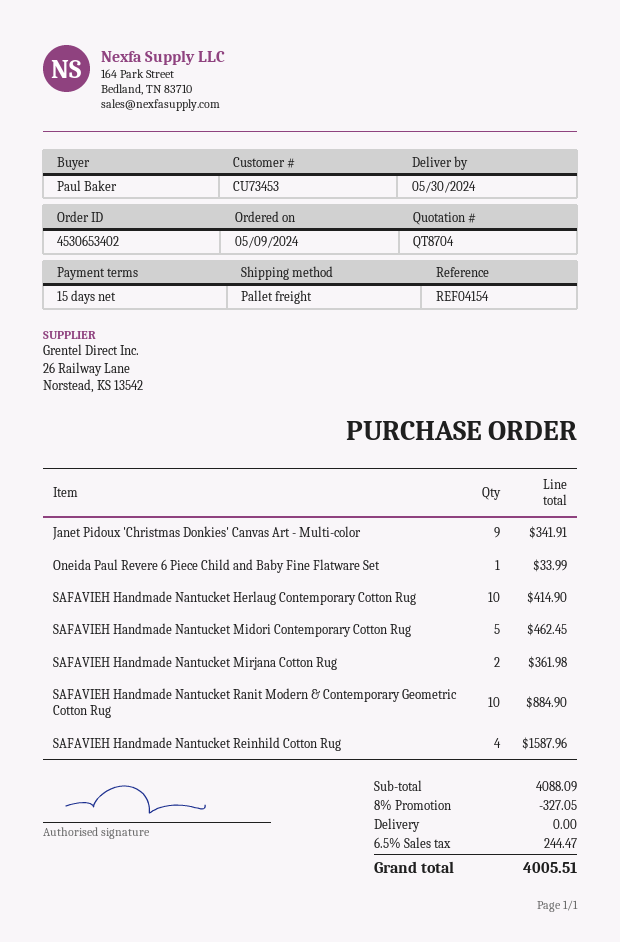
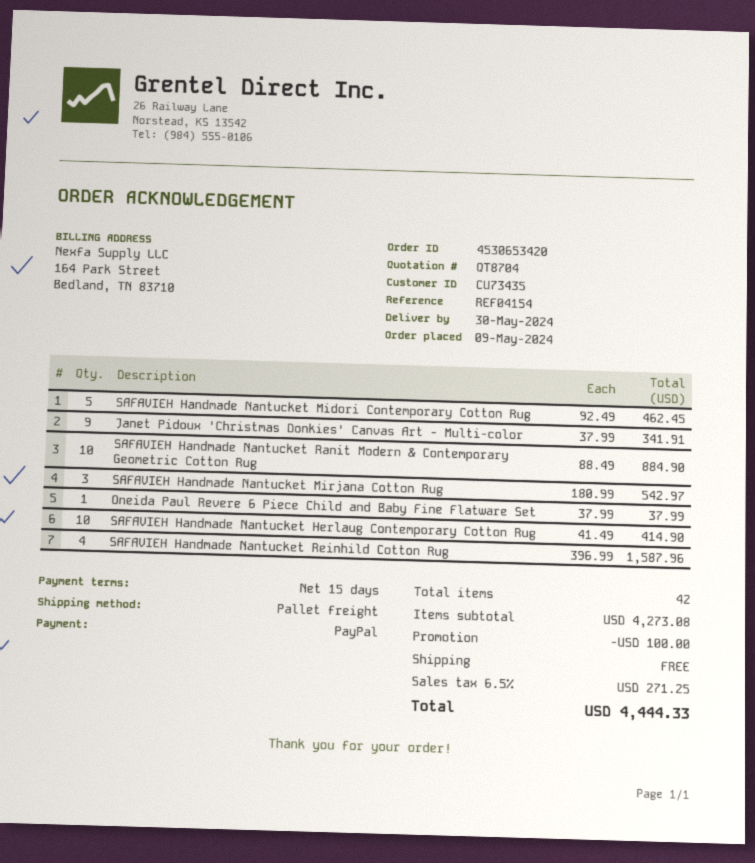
order number: 4530653402 -> 4530653420
customer number: CU73453 -> CU73435
Oneida Paul Revere 6 Piece Child and Baby Fine Flatware Set: 1 for 33.99 -> 1 for 37.99
SAFAVIEH Handmade Nantucket Mirjana Cotton Rug: 2 for 361.98 -> 3 for 542.97
subtotal: 4088.09 -> 4273.08
discount: 327.05 -> 100.00
tax: 6.5% = 244.47 -> 6.5% = 271.25
total: 4005.51 -> 4444.33

